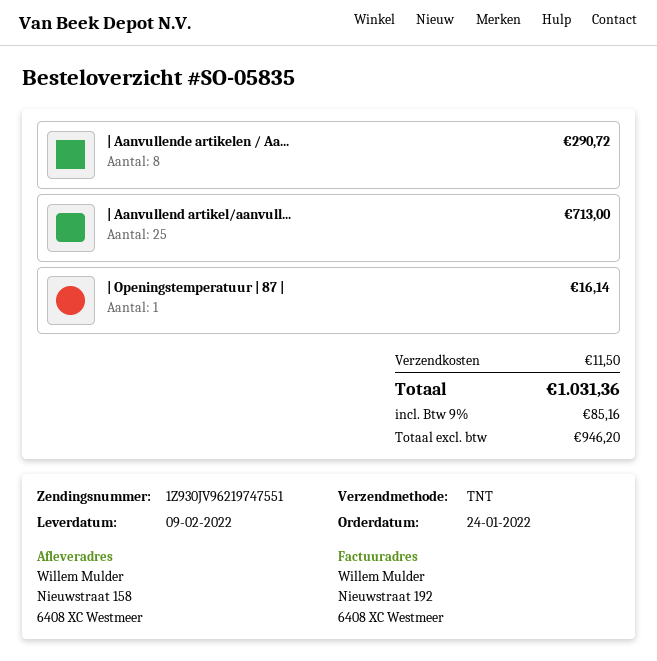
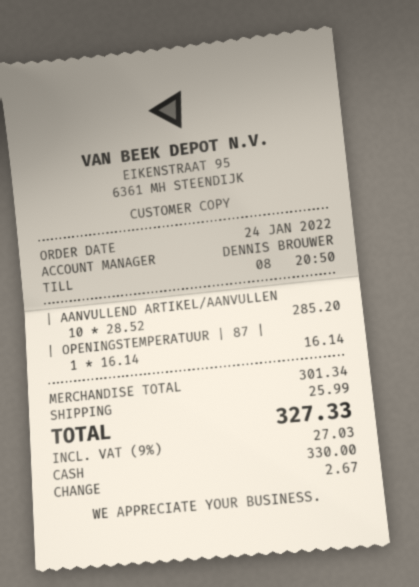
| Aanvullende artikelen / Aa...: 8 for 290.72 -> none
| Aanvullend artikel/aanvull...: 25 for 713.00 -> 10 for 285.20
shipping: 11.50 -> 25.99
tax: 9% = 85.16 -> 9% = 27.03
total: 1031.36 -> 327.33

